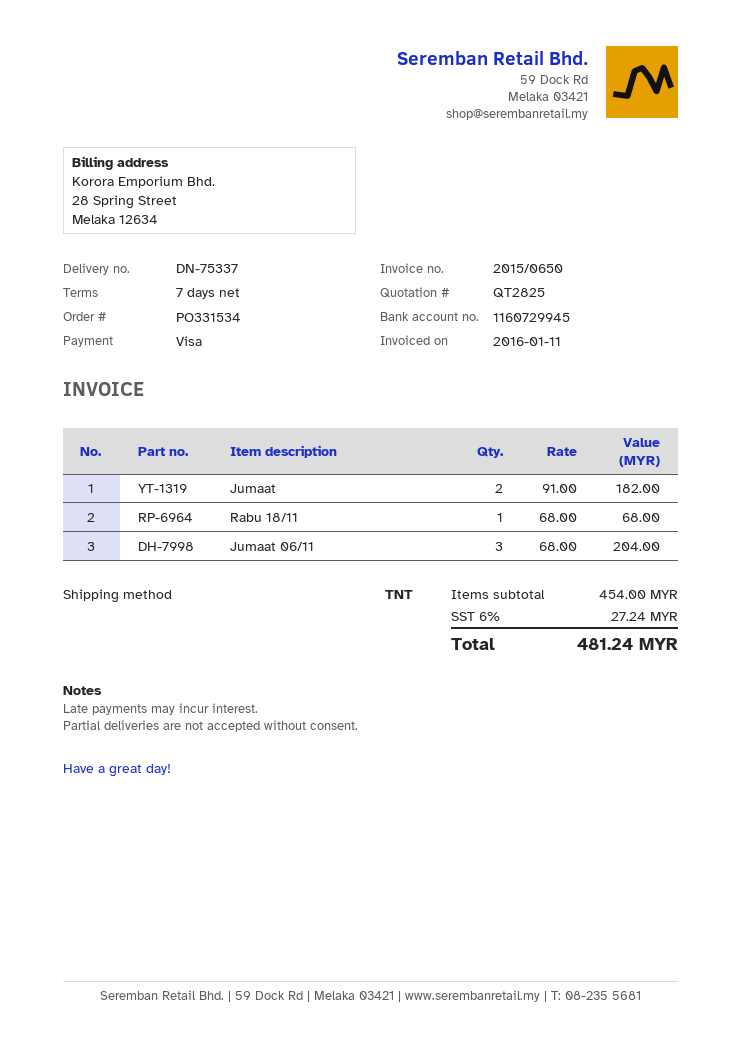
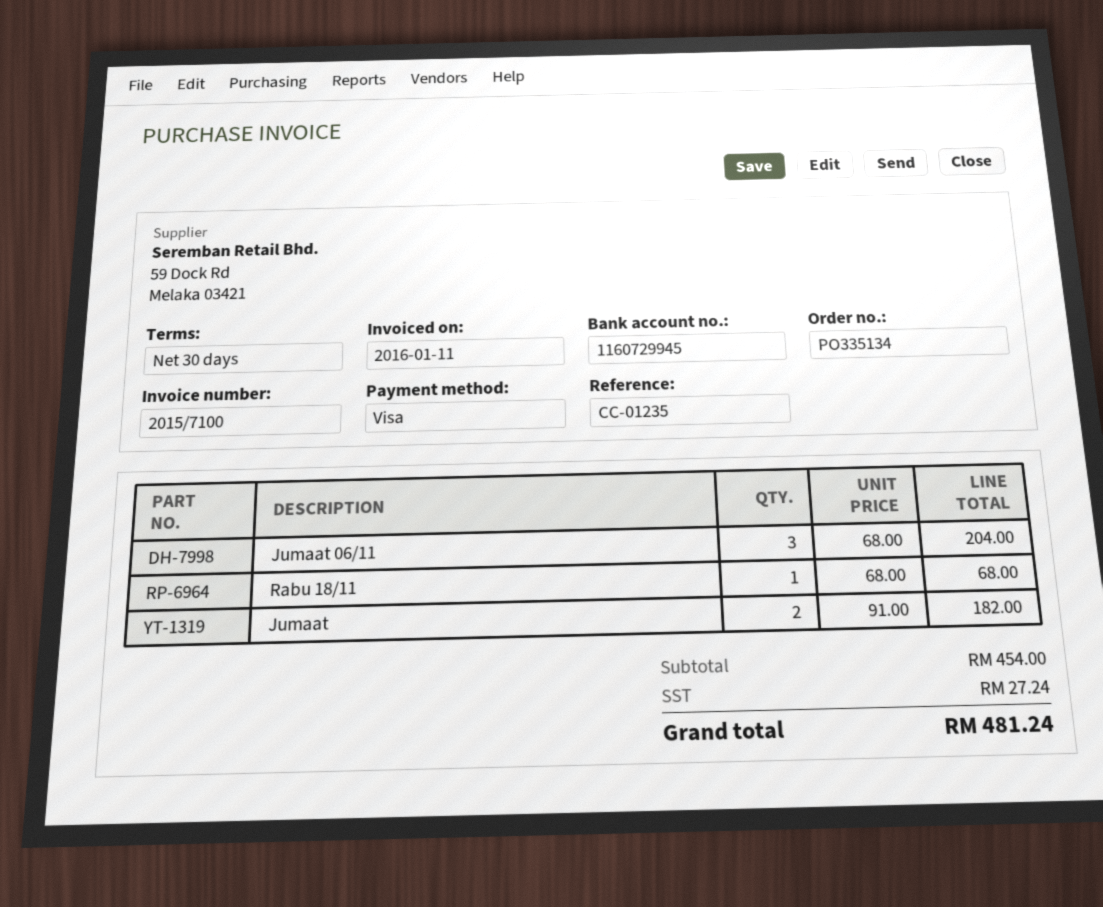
order number: PO331534 -> PO335134
invoice number: 2015/0650 -> 2015/7100
payment terms: 7 days -> 30 days

